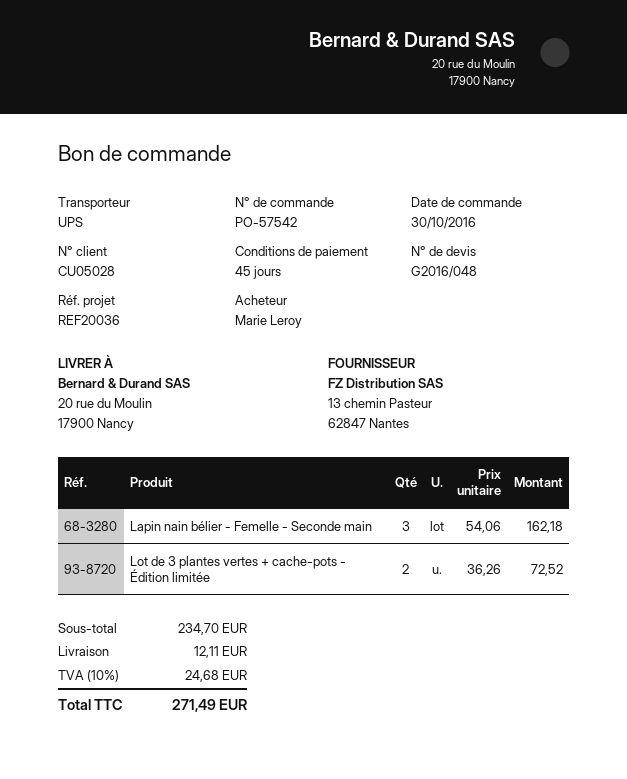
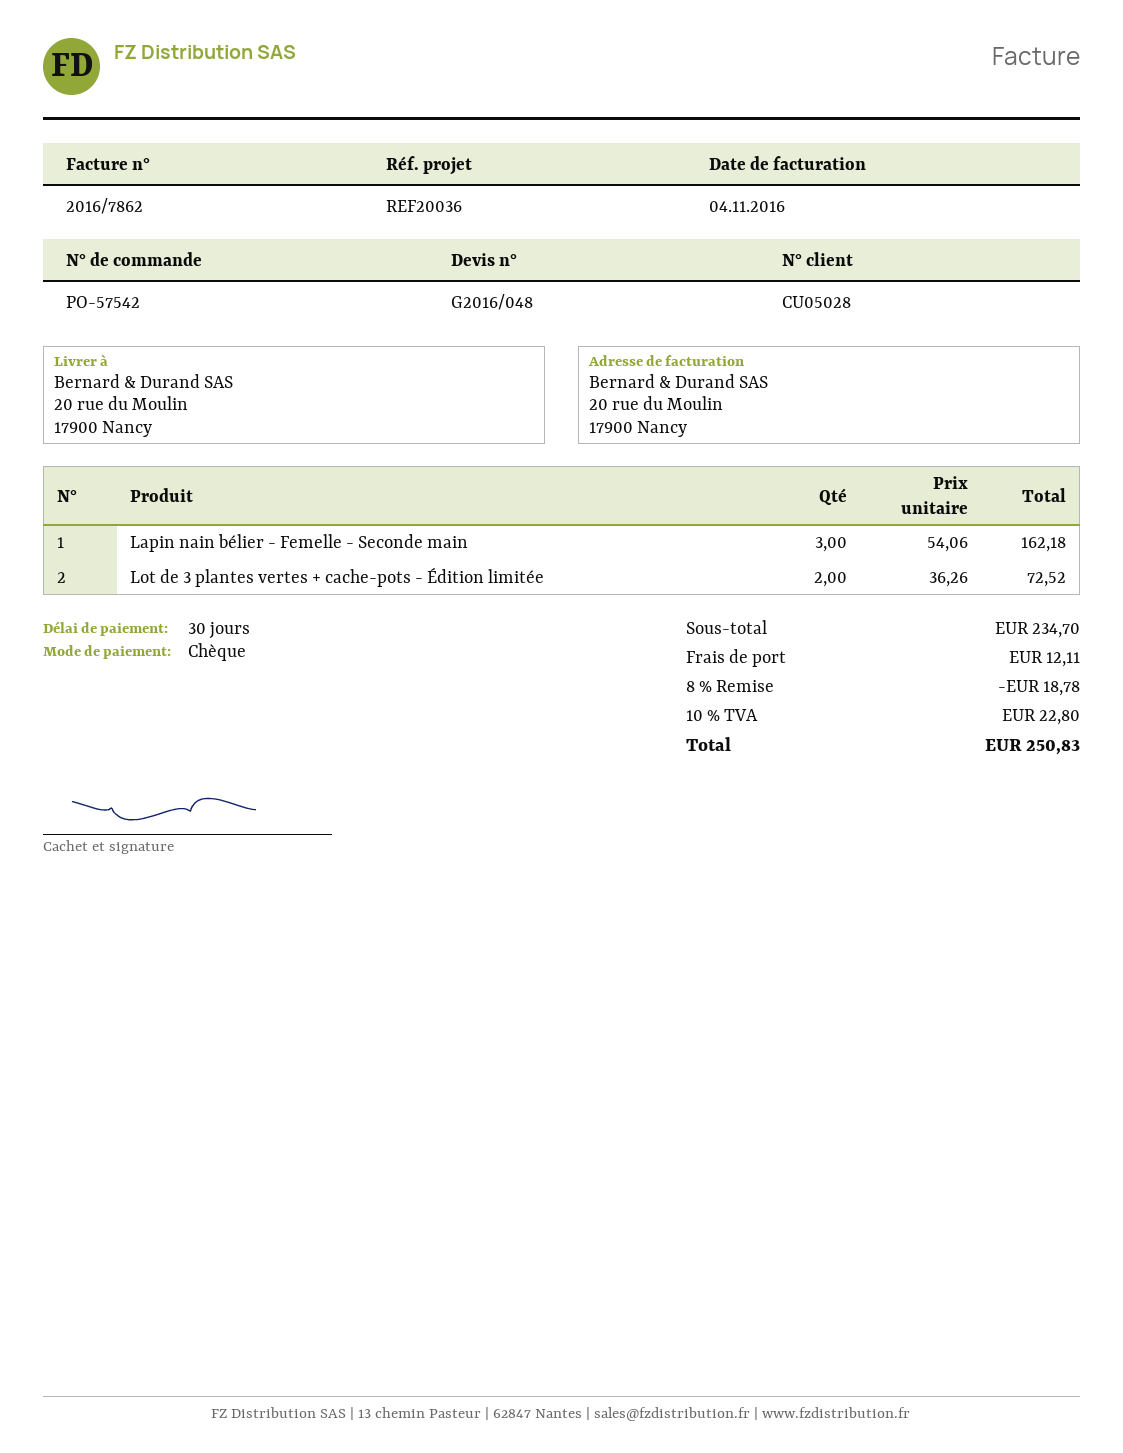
payment terms: 45 days -> 30 days
discount: none -> 8% = 18.78
tax: 10% = 24.68 -> 10% = 22.80
total: 271.49 -> 250.83

